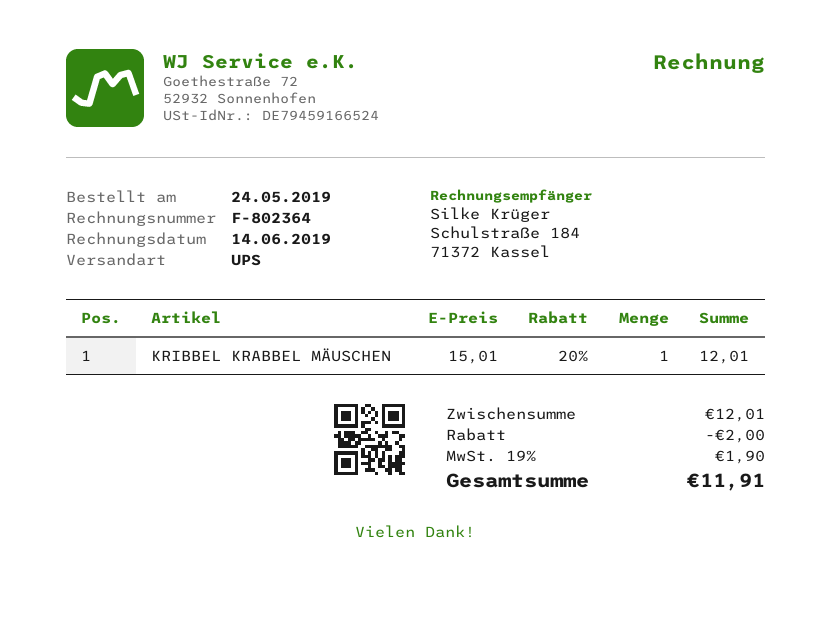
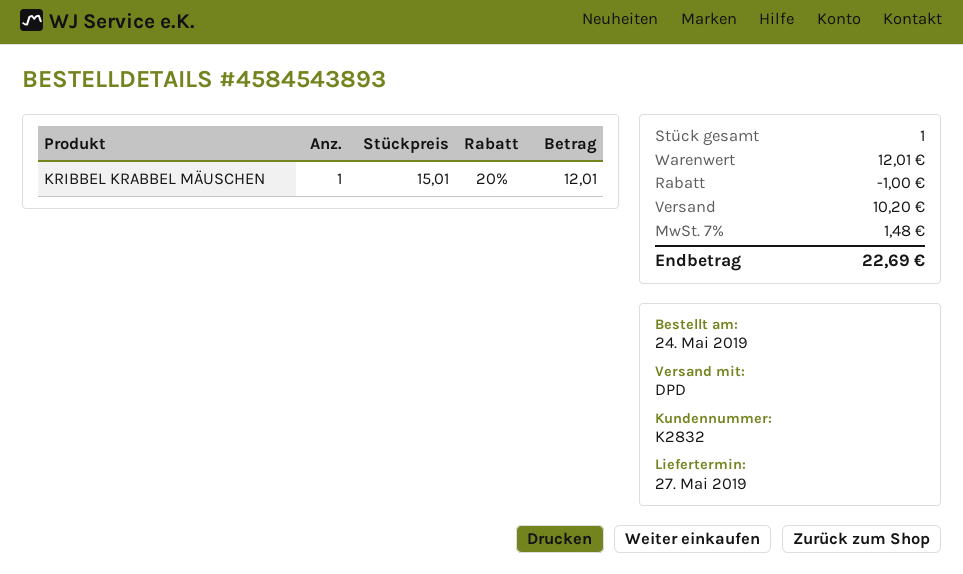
shipping method: UPS -> DPD
discount: 2.00 -> 1.00
shipping: none -> 10.20
tax: 19% = 1.90 -> 7% = 1.48
total: 11.91 -> 22.69

